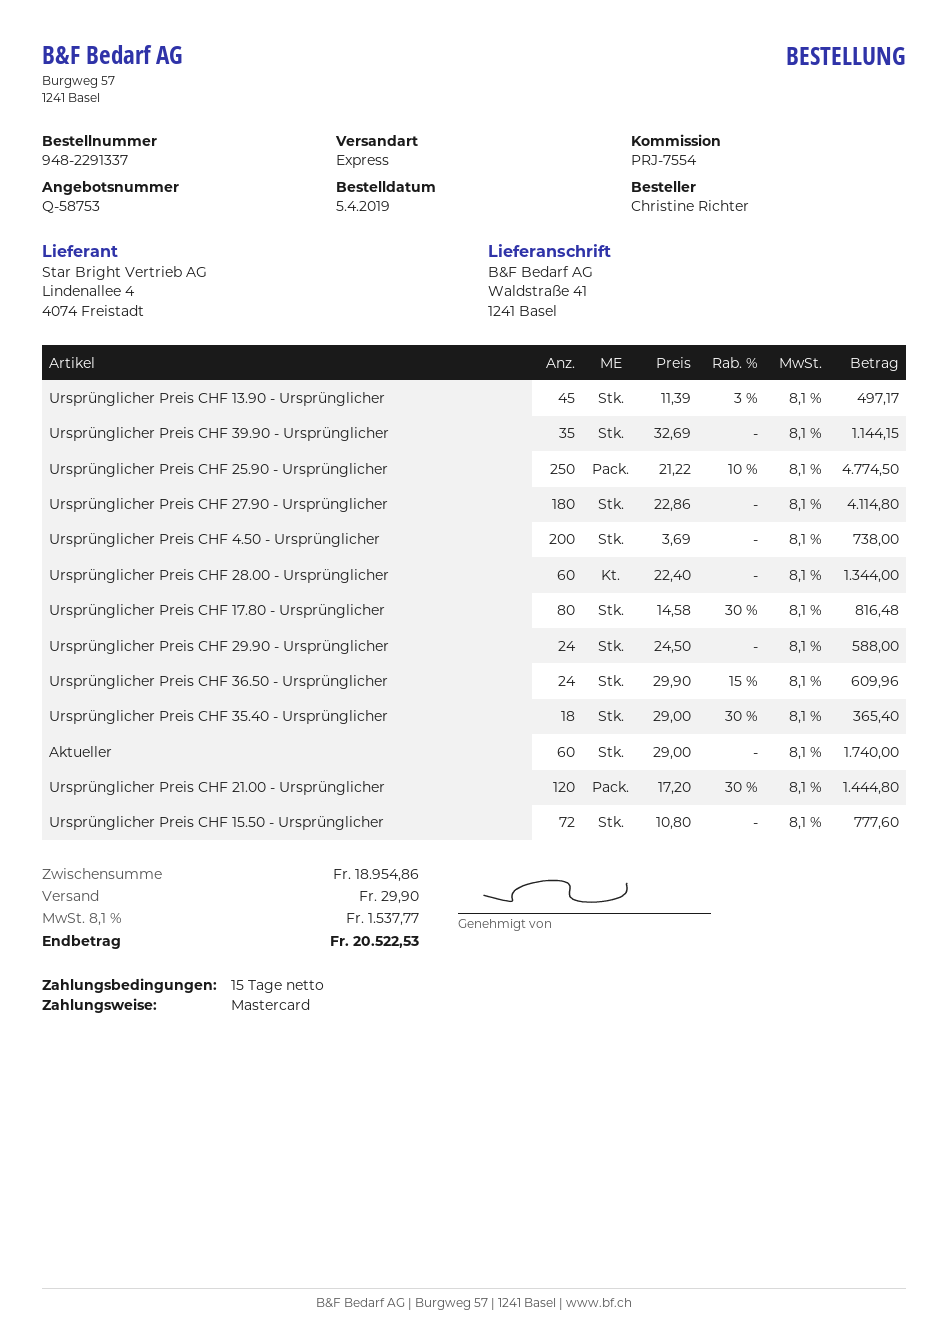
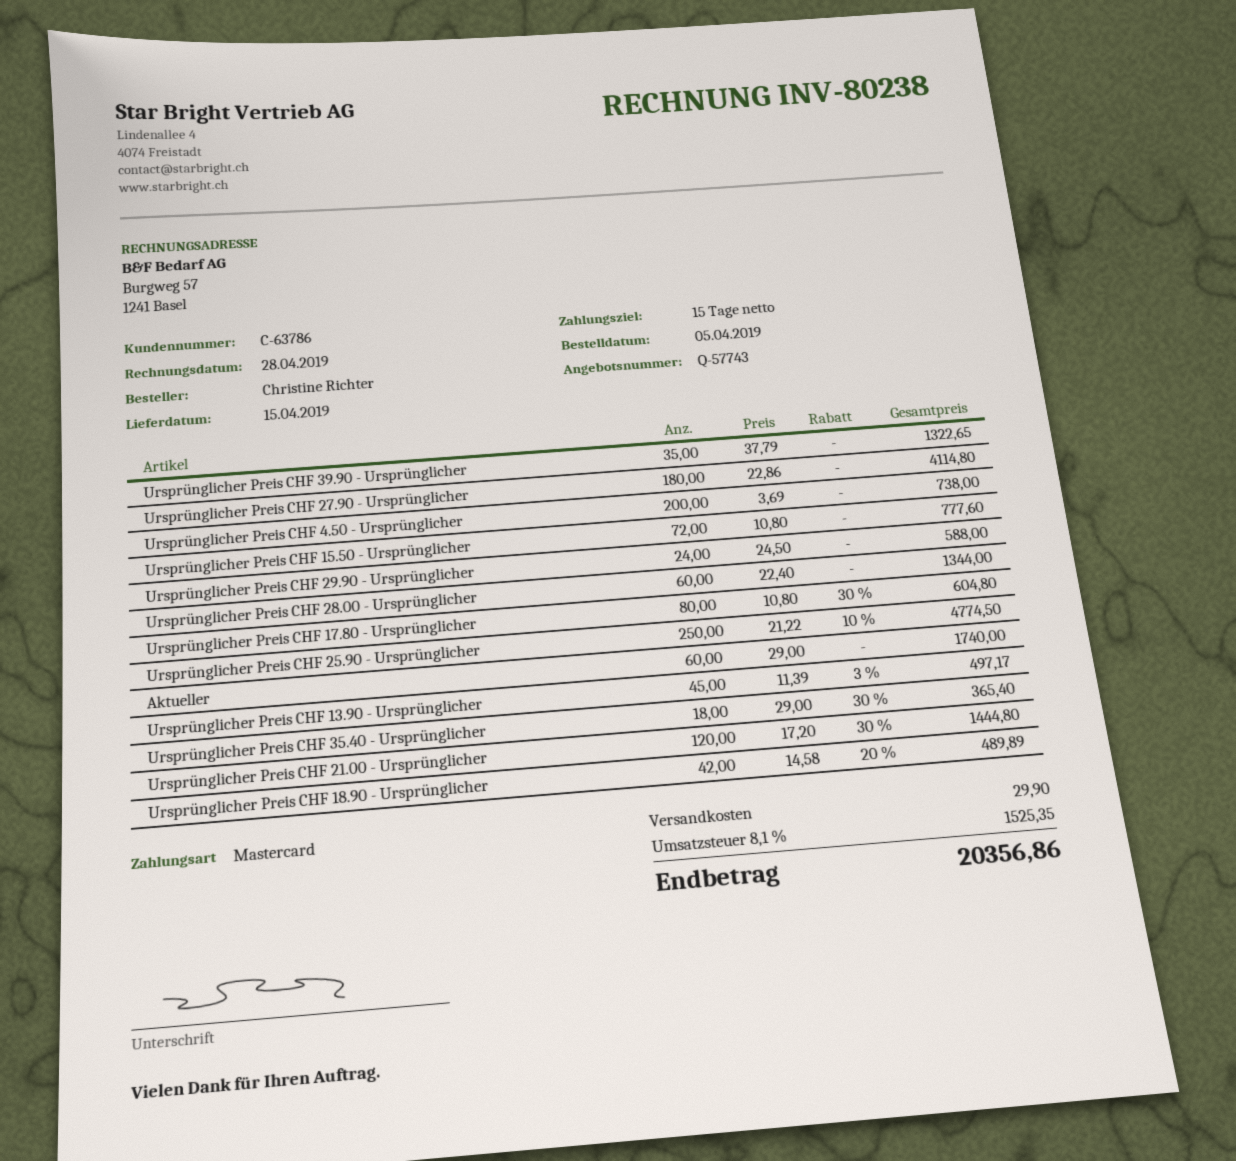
quote number: Q-58753 -> Q-57743
Ursprünglicher Preis CHF 39.90 - Ursprünglicher: 35 x 32.69 = 1144.15 -> 35 x 37.79 = 1322.65
Ursprünglicher Preis CHF 17.80 - Ursprünglicher: 80 x 14.58 - 30% = 816.48 -> 80 x 10.80 - 30% = 604.80
Ursprünglicher Preis CHF 36.50 - Ursprünglicher: 24 x 29.90 - 15% = 609.96 -> none
Ursprünglicher Preis CHF 18.90 - Ursprünglicher: none -> 42 x 14.58 - 20% = 489.89
tax: 8.1% = 1537.77 -> 8.1% = 1525.35
total: 20522.53 -> 20356.86

